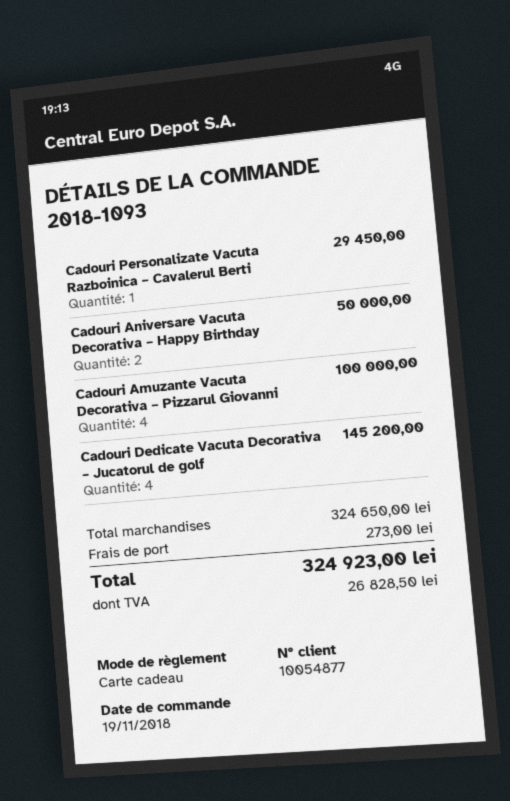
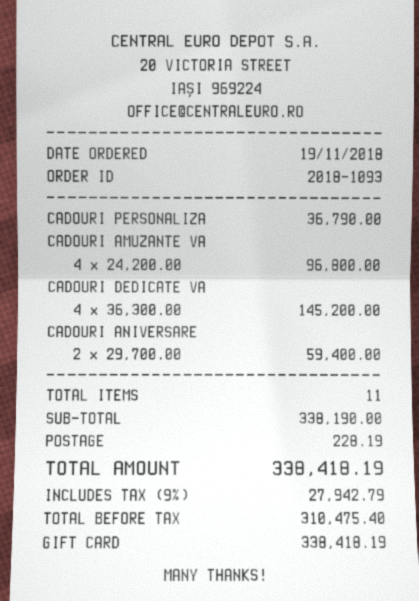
Cadouri Personalizate Vacuta Razboinica – Cavalerul Berti: 1 for 29450.00 -> 1 for 36790.00
Cadouri Aniversare Vacuta Decorativa – Happy Birthday: 2 for 50000.00 -> 2 for 59400.00
Cadouri Amuzante Vacuta Decorativa – Pizzarul Giovanni: 4 for 100000.00 -> 4 for 96800.00
subtotal: 324650.00 -> 338190.00
shipping: 273.00 -> 228.19
tax: 26828.50 -> 27942.79
total: 324923.00 -> 338418.19

